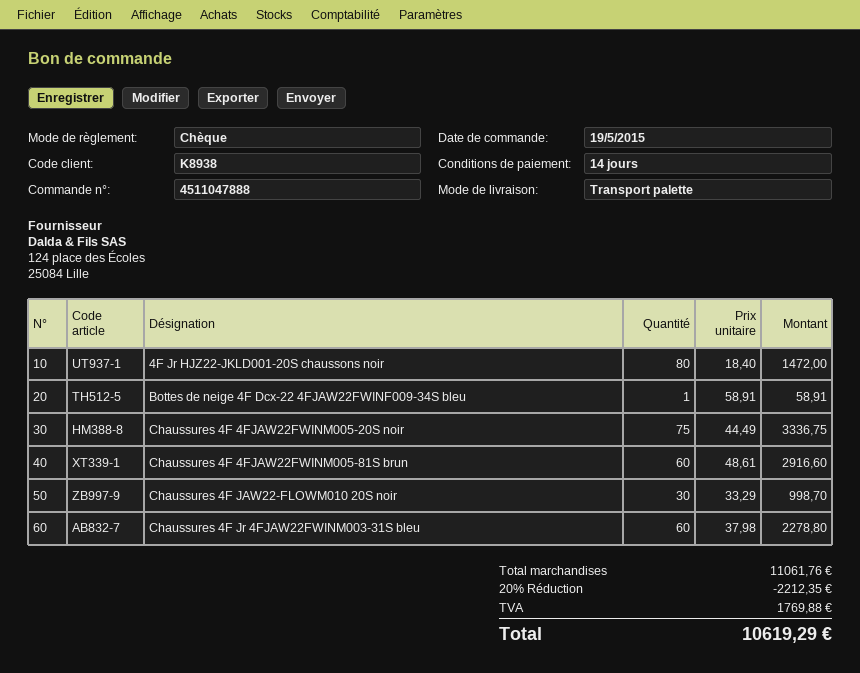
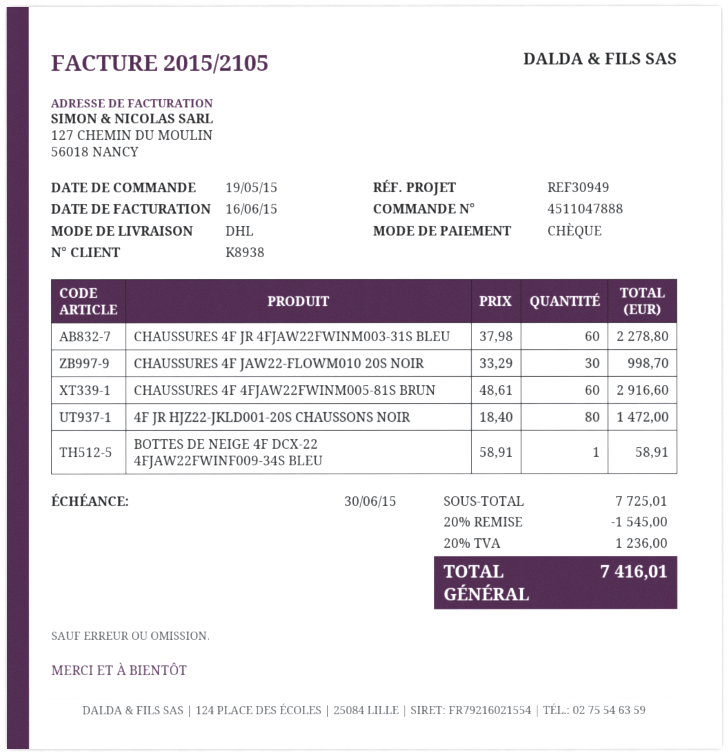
shipping method: pallet freight -> DHL
Chaussures 4F 4FJAW22FWINM005-20S noir: 75 x 44.49 = 3336.75 -> none
subtotal: 11061.76 -> 7725.01
discount: 20% = 2212.35 -> 20% = 1545.00
tax: 1769.88 -> 1236.00
total: 10619.29 -> 7416.01

